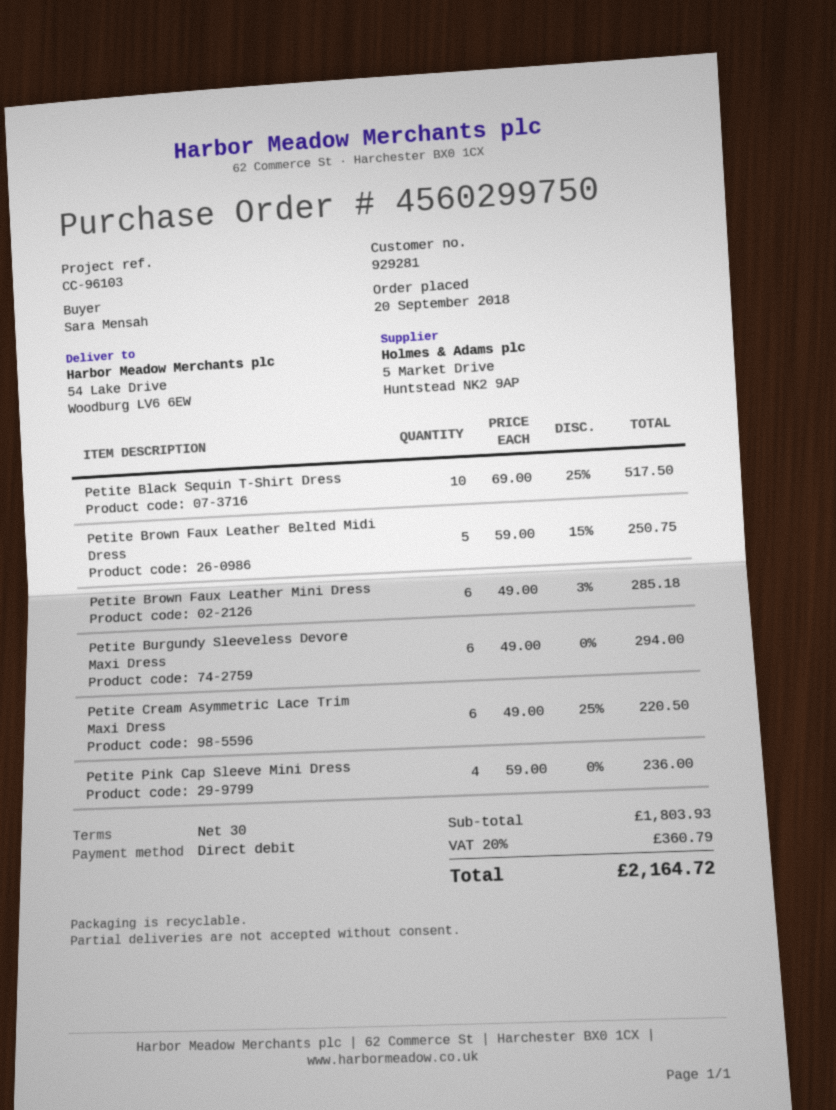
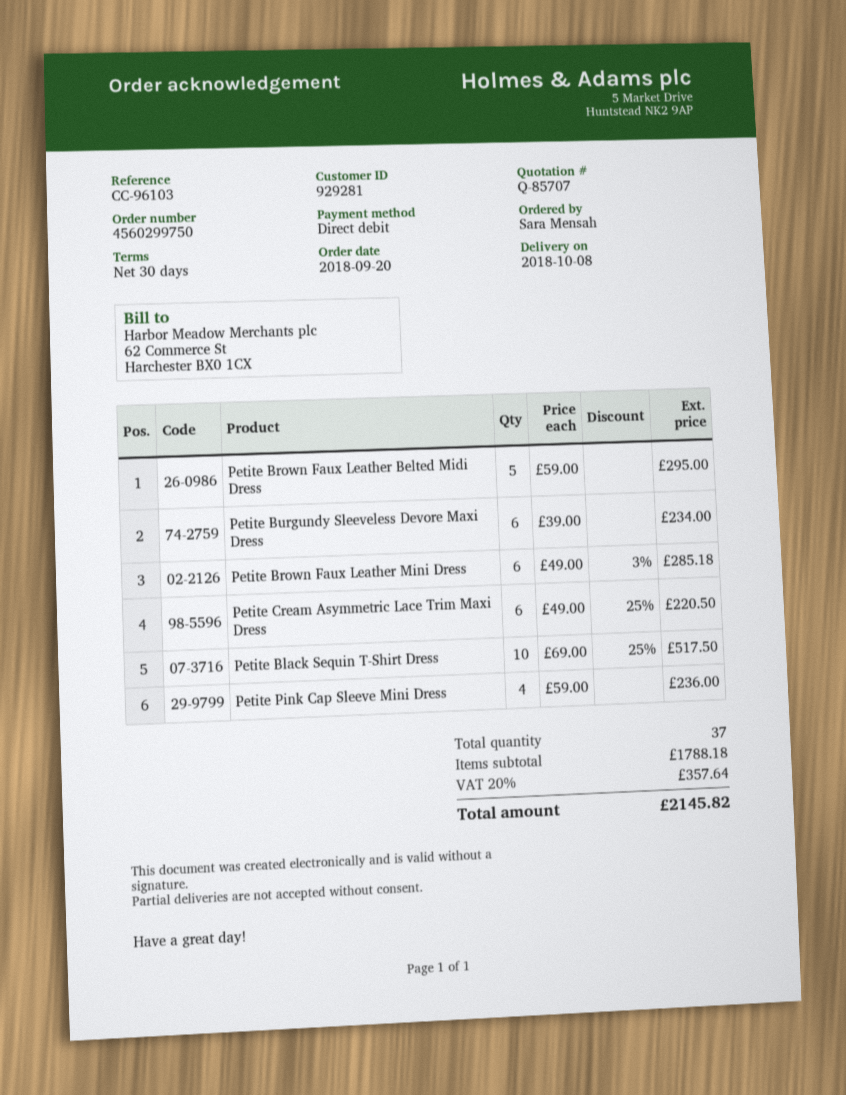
Petite Brown Faux Leather Belted Midi Dress: 5 x 59.00 - 15% = 250.75 -> 5 x 59.00 = 295.00
Petite Burgundy Sleeveless Devore Maxi Dress: 6 x 49.00 = 294.00 -> 6 x 39.00 = 234.00
subtotal: 1803.93 -> 1788.18
tax: 20% = 360.79 -> 20% = 357.64
total: 2164.72 -> 2145.82

